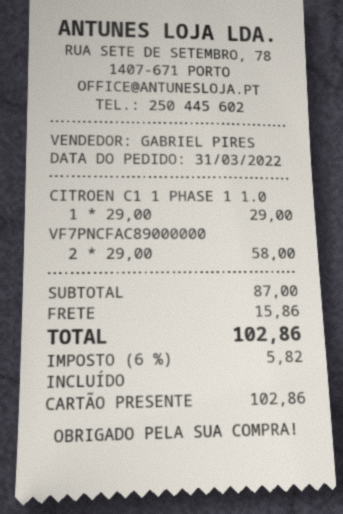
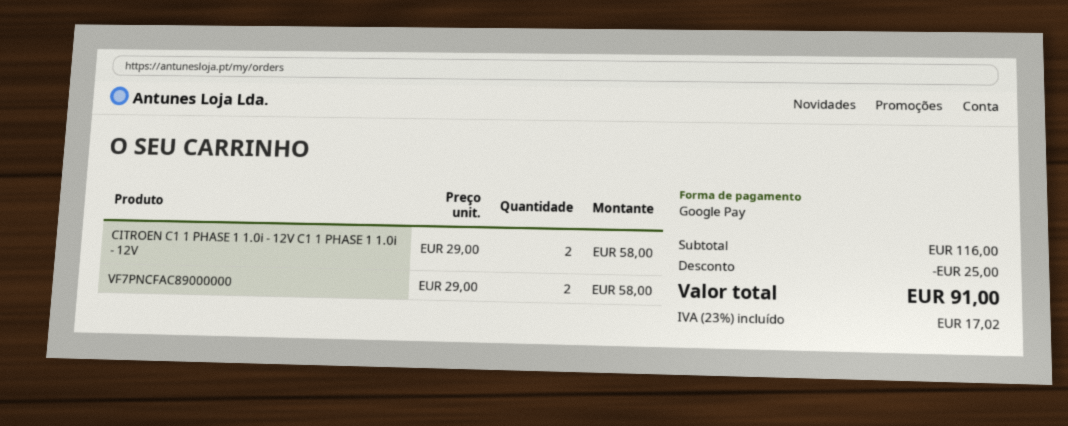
payment method: gift card -> Google Pay
CITROEN C1 1 PHASE 1 1.0: 1 x 29.00 = 29.00 -> 2 x 29.00 = 58.00
subtotal: 87.00 -> 116.00
discount: none -> 25.00
shipping: 15.86 -> none
tax: 6% = 5.82 -> 23% = 17.02
total: 102.86 -> 91.00

